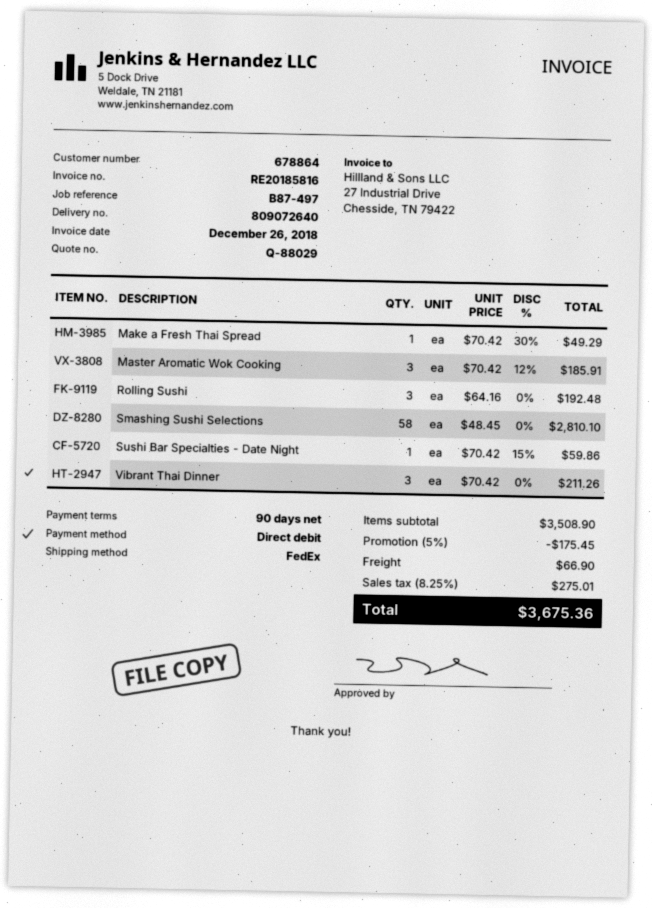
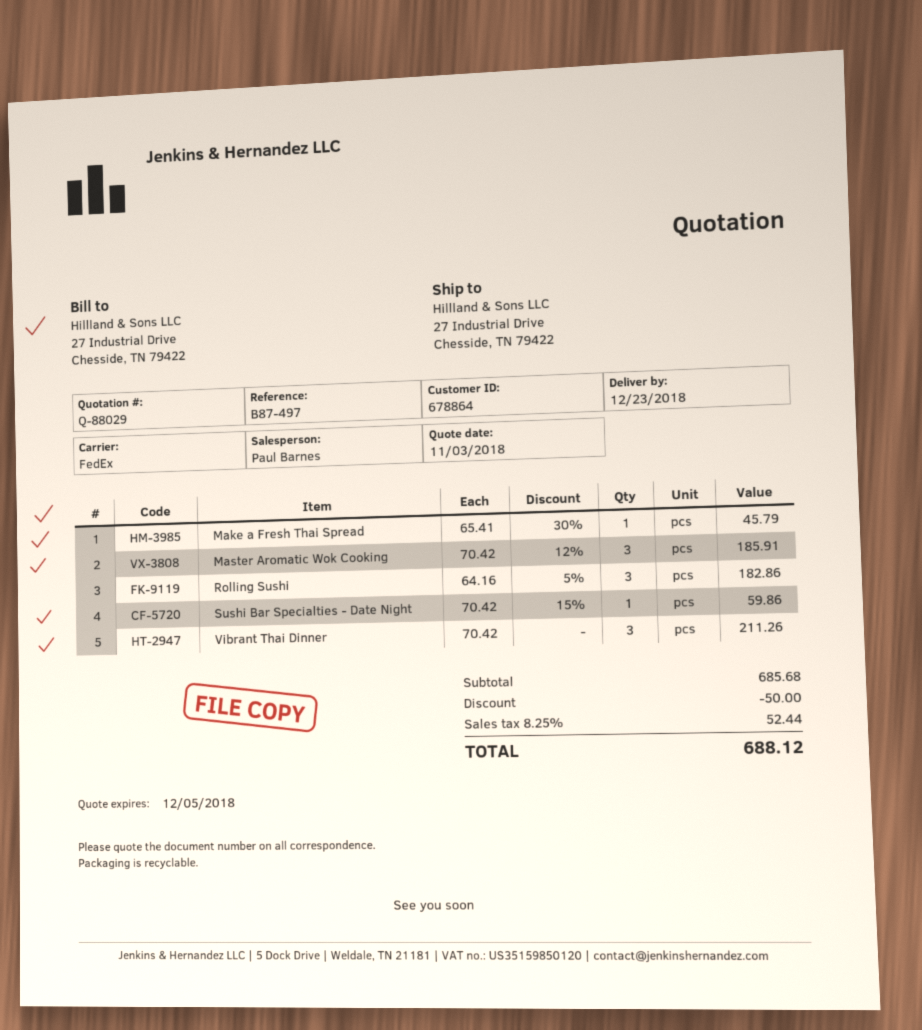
Make a Fresh Thai Spread: 1 x 70.42 - 30% = 49.29 -> 1 x 65.41 - 30% = 45.79
Rolling Sushi: 3 x 64.16 = 192.48 -> 3 x 64.16 - 5% = 182.86
Smashing Sushi Selections: 58 x 48.45 = 2810.10 -> none
subtotal: 3508.90 -> 685.68
discount: 175.45 -> 50.00
shipping: 66.90 -> none
tax: 8.25% = 275.01 -> 8.25% = 52.44
total: 3675.36 -> 688.12

